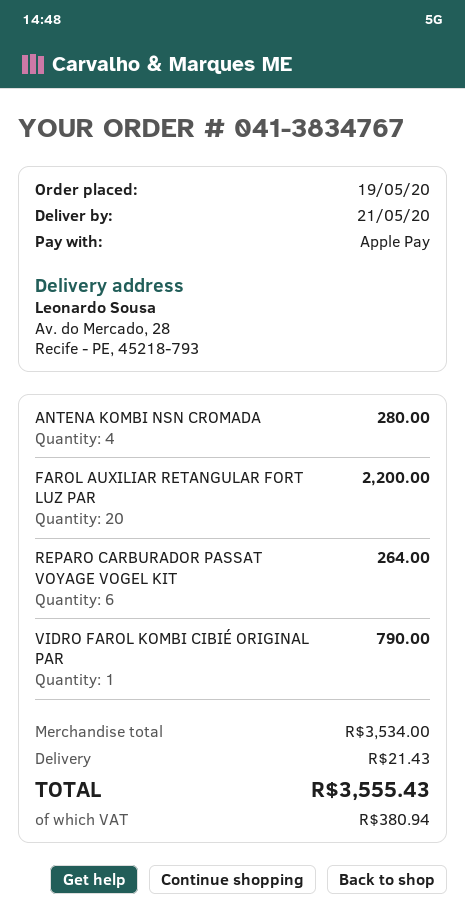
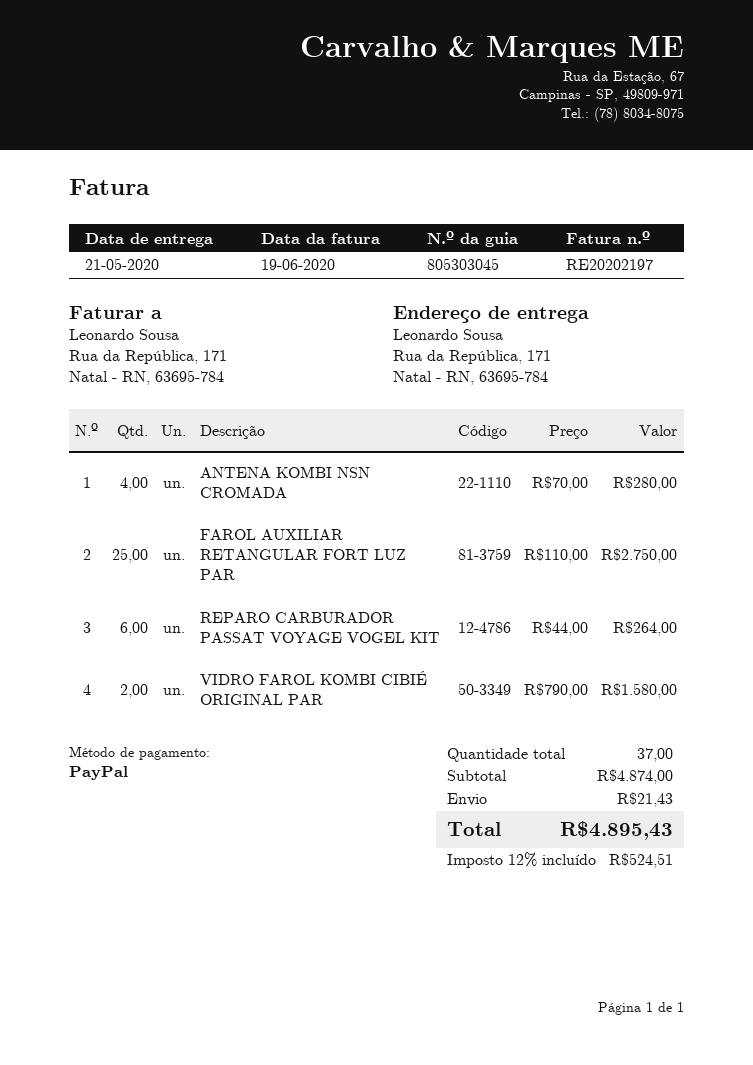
payment method: Apple Pay -> PayPal
ship to: Av. do Mercado, 28, Recife - PE, 45218-793 -> Rua da República, 171, Natal - RN, 63695-784
FAROL AUXILIAR RETANGULAR FORT LUZ PAR: 20 for 2200.00 -> 25 for 2750.00
VIDRO FAROL KOMBI CIBIÉ ORIGINAL PAR: 1 for 790.00 -> 2 for 1580.00
subtotal: 3534.00 -> 4874.00
tax: 380.94 -> 524.51
total: 3555.43 -> 4895.43

